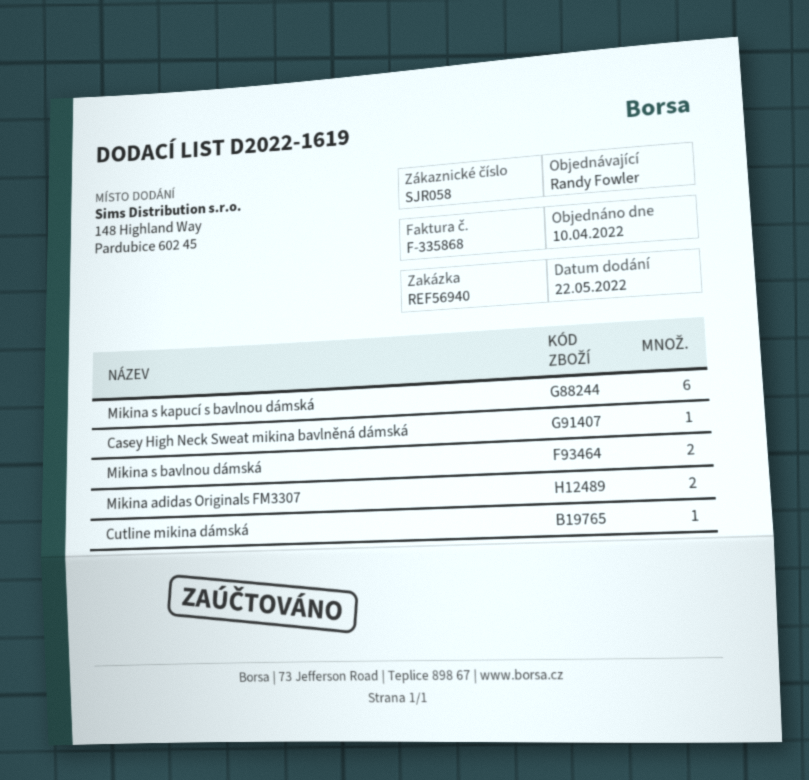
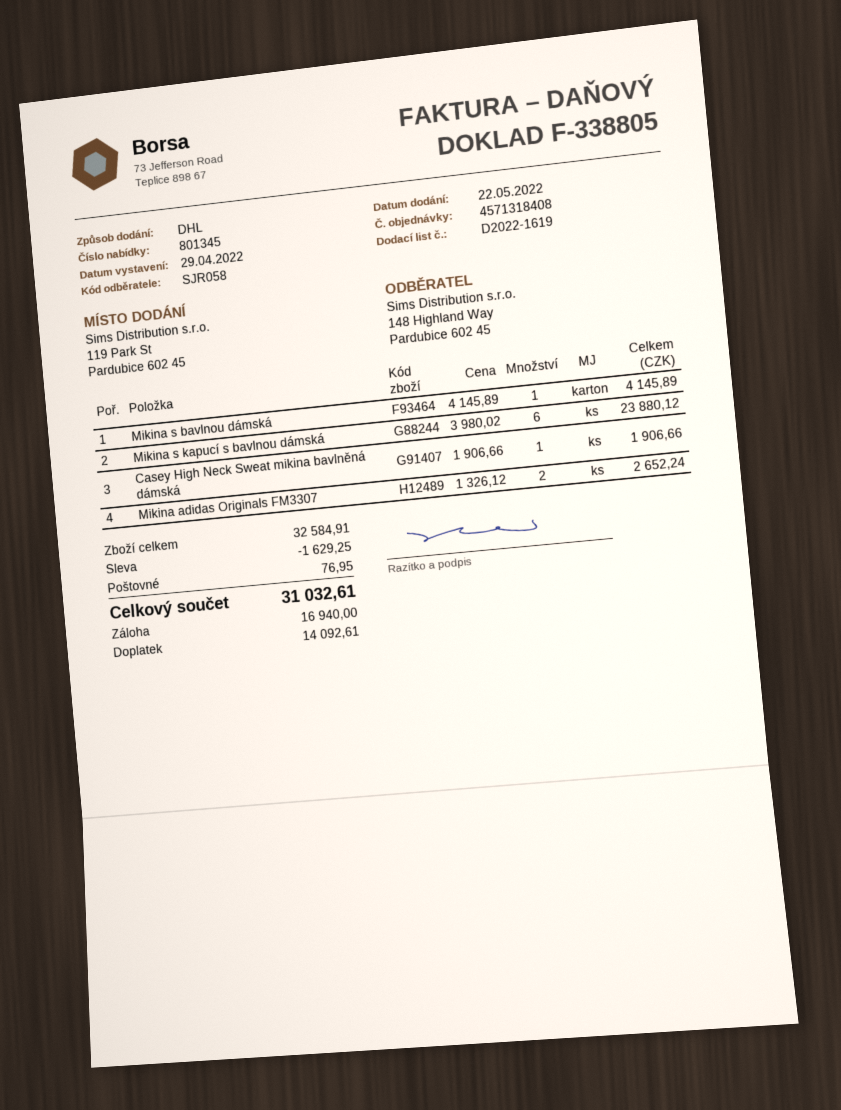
invoice number: F-335868 -> F-338805
ship to: 148 Highland Way, Pardubice 602 45 -> 119 Park St, Pardubice 602 45
Mikina s bavlnou dámská: 2 -> 1
Cutline mikina dámská: 1 -> none

